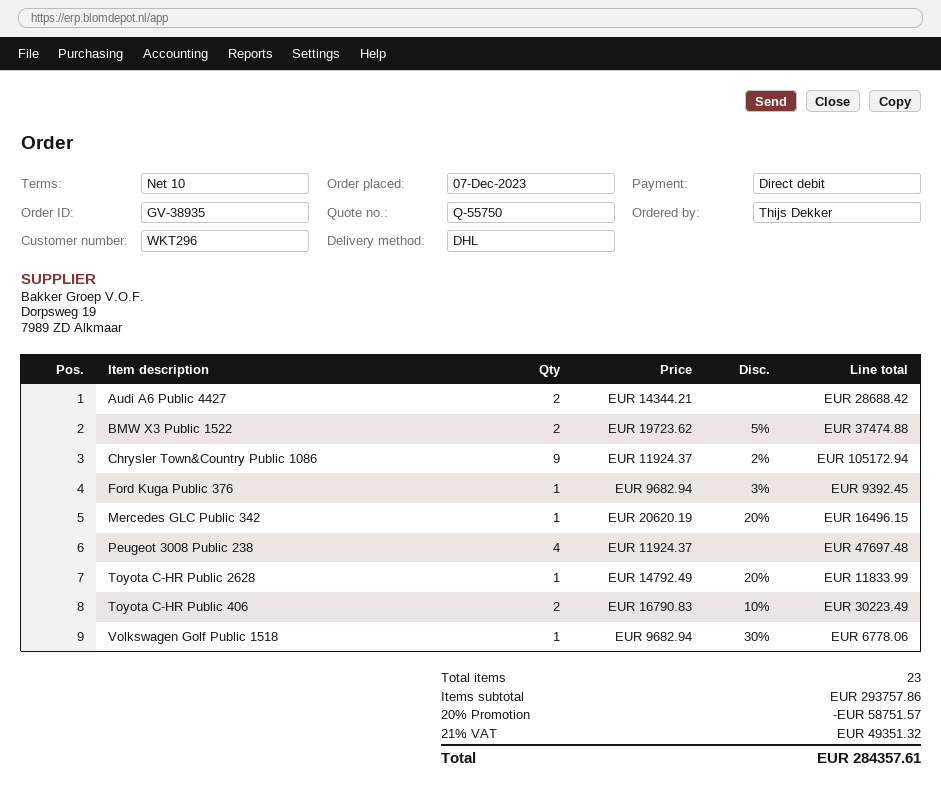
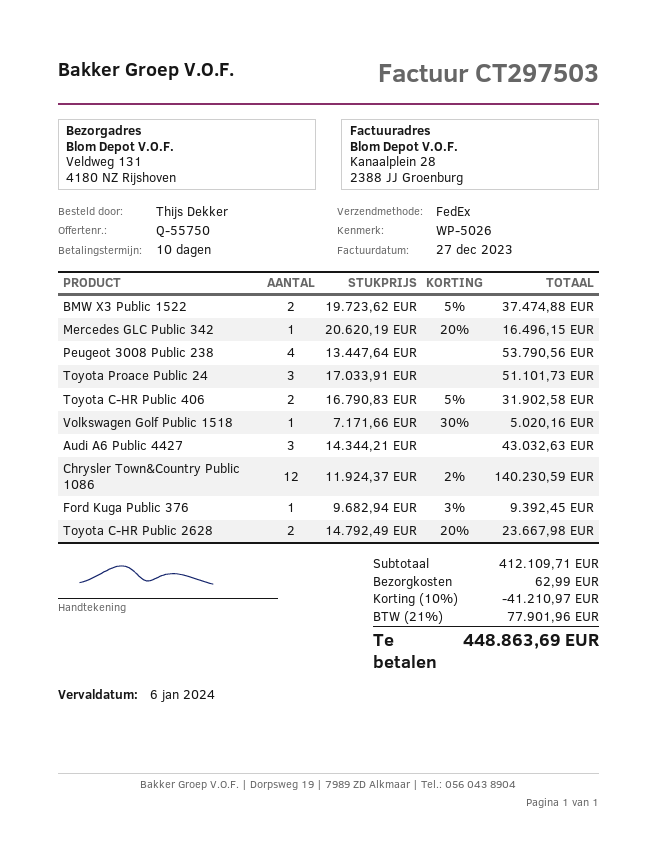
shipping method: DHL -> FedEx
Audi A6 Public 4427: 2 x 14344.21 = 28688.42 -> 3 x 14344.21 = 43032.63
Chrysler Town&Country Public 1086: 9 x 11924.37 - 2% = 105172.94 -> 12 x 11924.37 - 2% = 140230.59
Peugeot 3008 Public 238: 4 x 11924.37 = 47697.48 -> 4 x 13447.64 = 53790.56
Toyota C-HR Public 2628: 1 x 14792.49 - 20% = 11833.99 -> 2 x 14792.49 - 20% = 23667.98
Toyota C-HR Public 406: 2 x 16790.83 - 10% = 30223.49 -> 2 x 16790.83 - 5% = 31902.58
Volkswagen Golf Public 1518: 1 x 9682.94 - 30% = 6778.06 -> 1 x 7171.66 - 30% = 5020.16
Toyota Proace Public 24: none -> 3 x 17033.91 = 51101.73
subtotal: 293757.86 -> 412109.71
discount: 20% = 58751.57 -> 10% = 41210.97
shipping: none -> 62.99
tax: 21% = 49351.32 -> 21% = 77901.96
total: 284357.61 -> 448863.69

